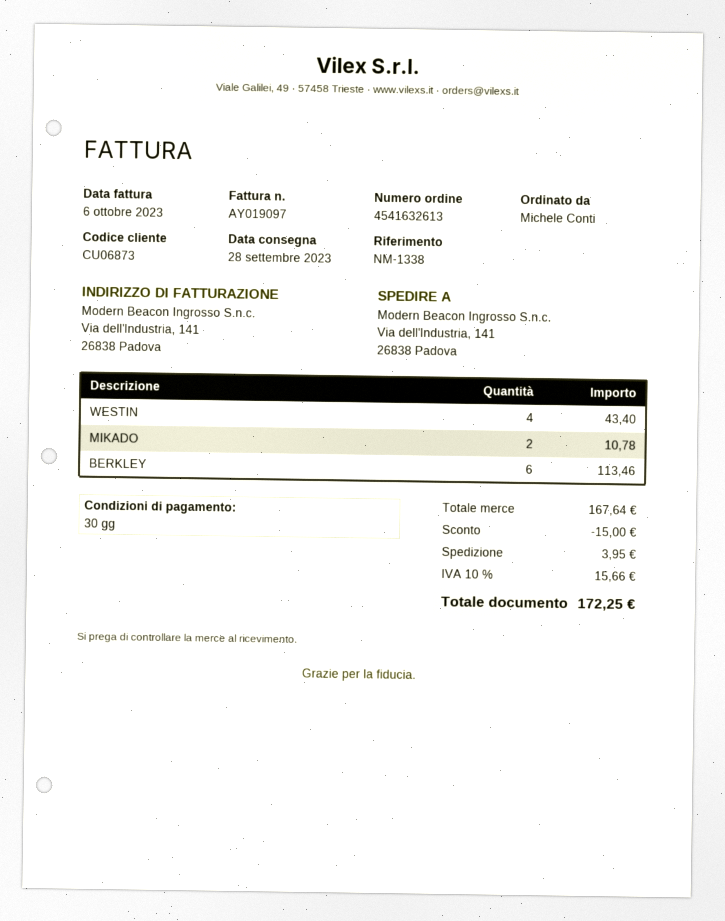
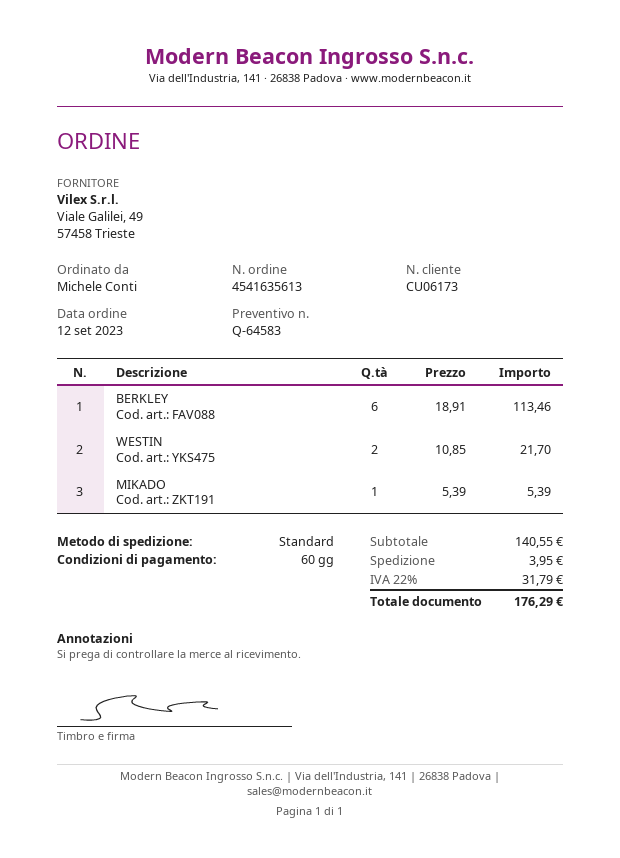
order number: 4541632613 -> 4541635613
payment terms: 30 days -> 60 days
customer number: CU06873 -> CU06173
WESTIN: 4 for 43.40 -> 2 for 21.70
MIKADO: 2 for 10.78 -> 1 for 5.39
subtotal: 167.64 -> 140.55
discount: 15.00 -> none
tax: 10% = 15.66 -> 22% = 31.79
total: 172.25 -> 176.29

